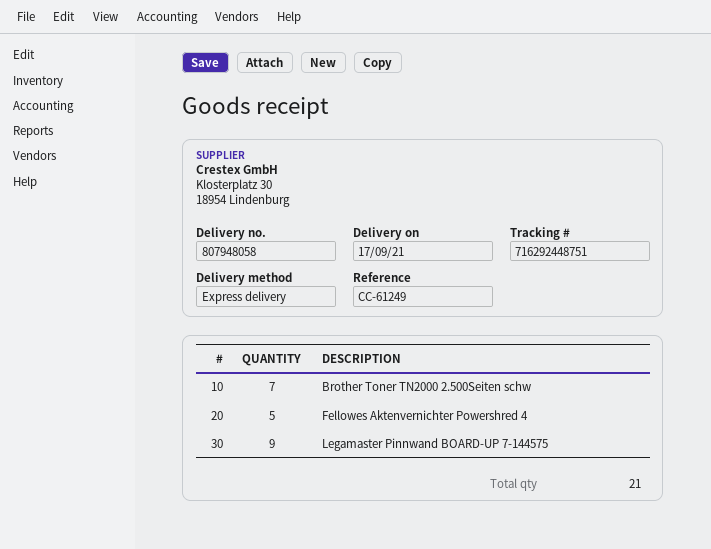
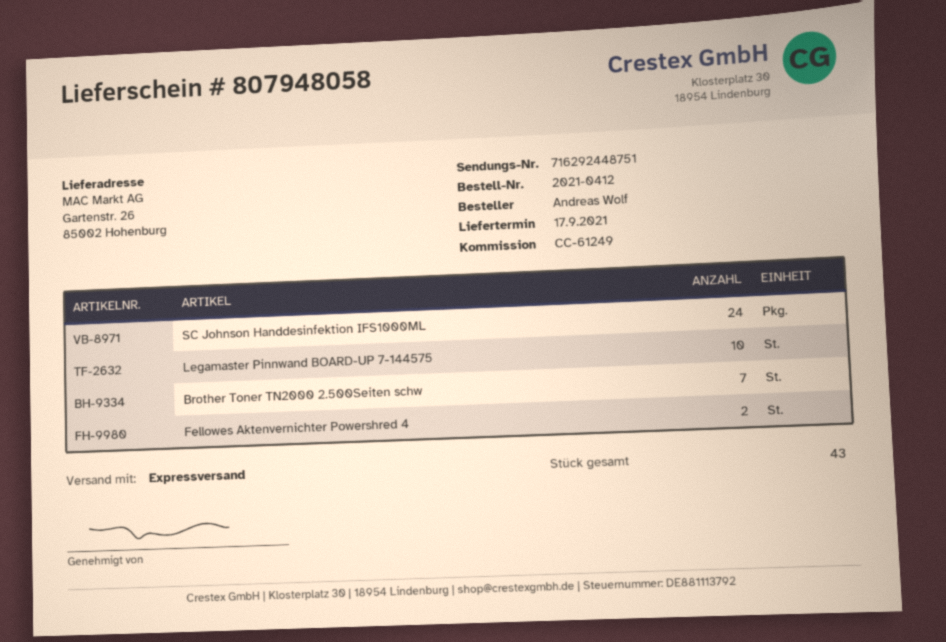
Fellowes Aktenvernichter Powershred 4: 5 -> 2
Legamaster Pinnwand BOARD-UP 7-144575: 9 -> 10
SC Johnson Handdesinfektion IFS1000ML: none -> 24
total quantity: 21 -> 43

